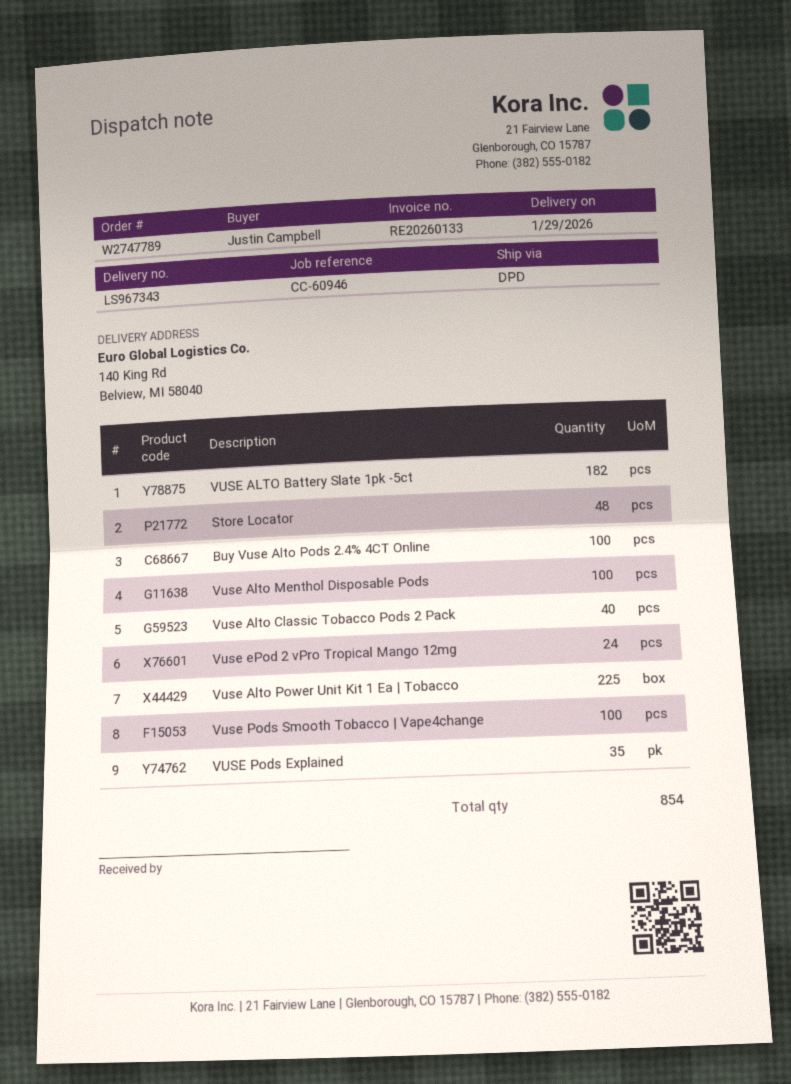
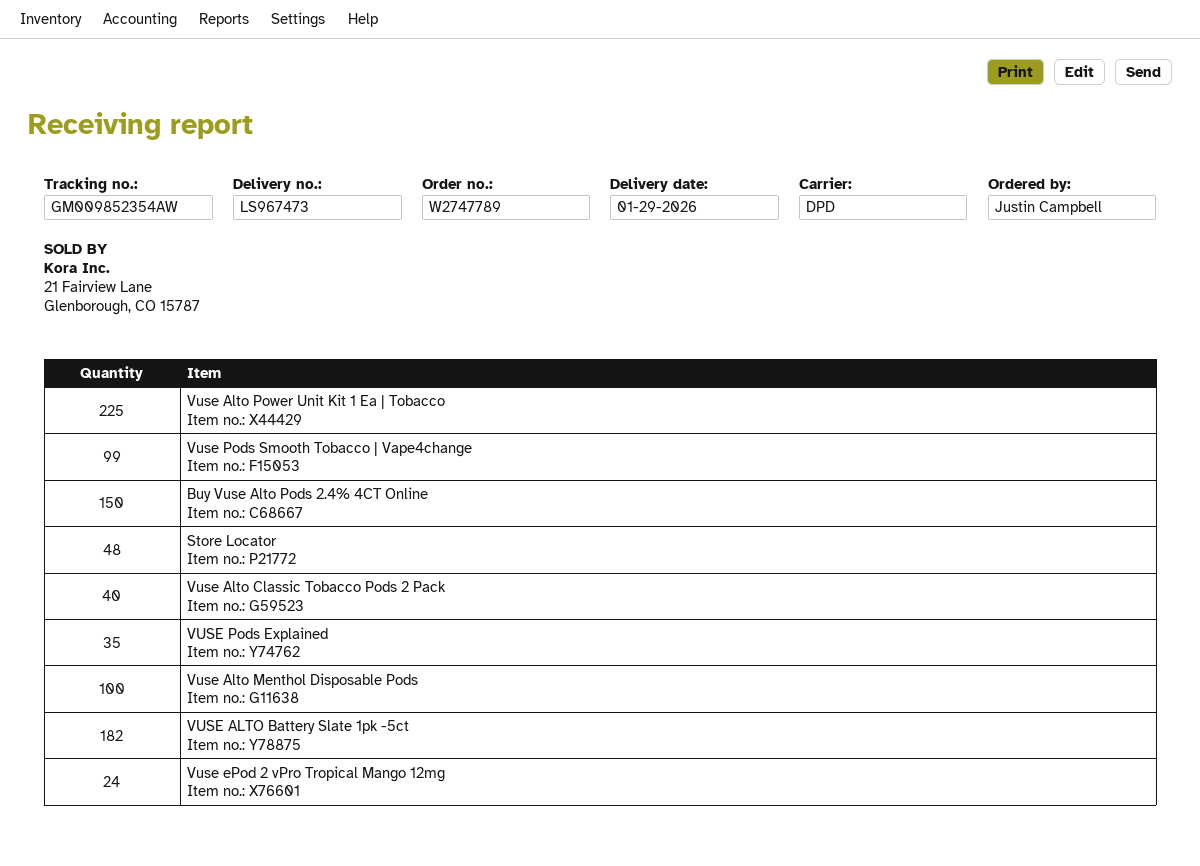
delivery note number: LS967343 -> LS967473
Buy Vuse Alto Pods 2.4% 4CT Online: 100 -> 150
Vuse Pods Smooth Tobacco | Vape4change: 100 -> 99

